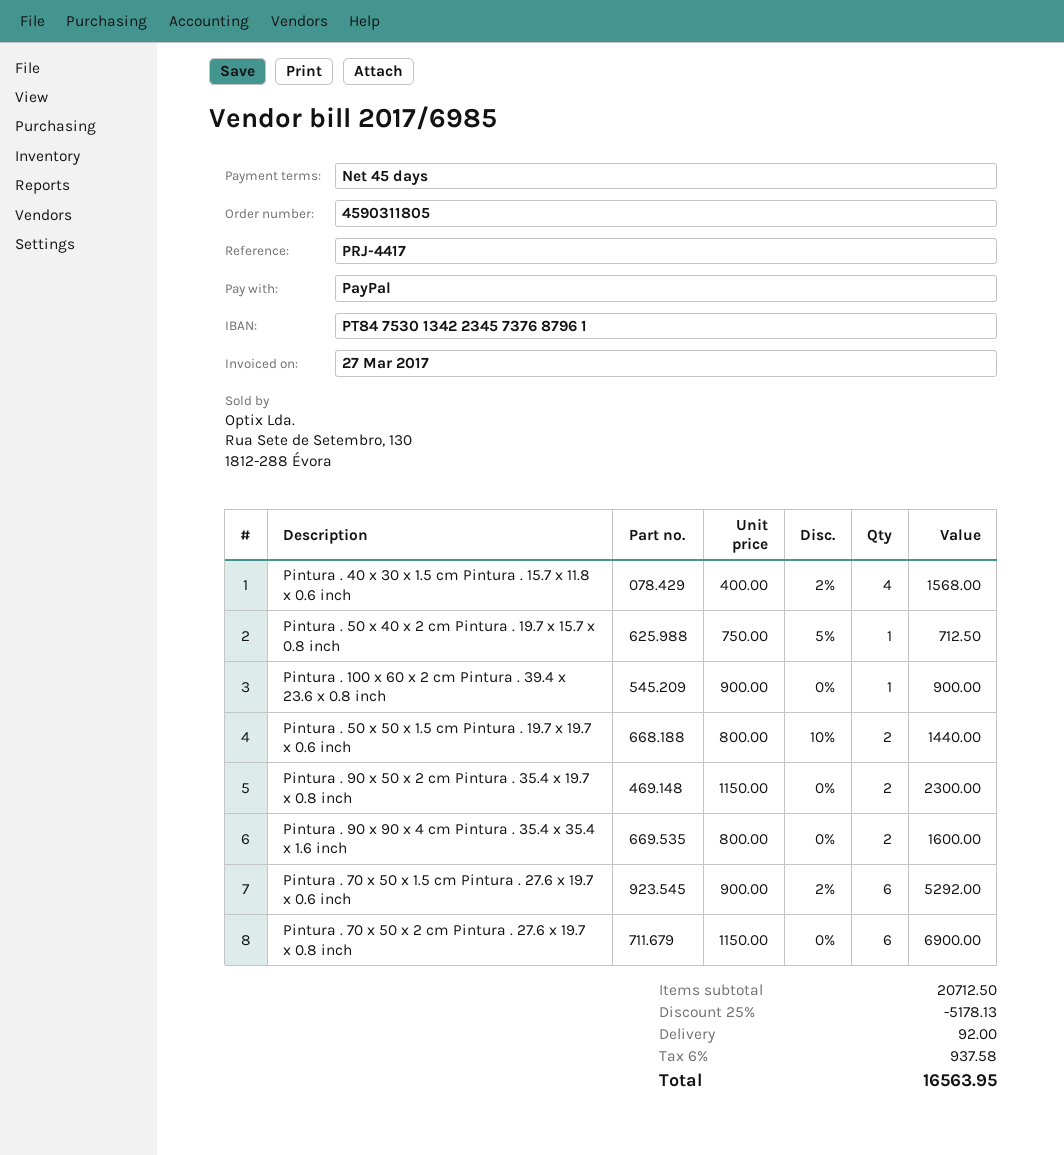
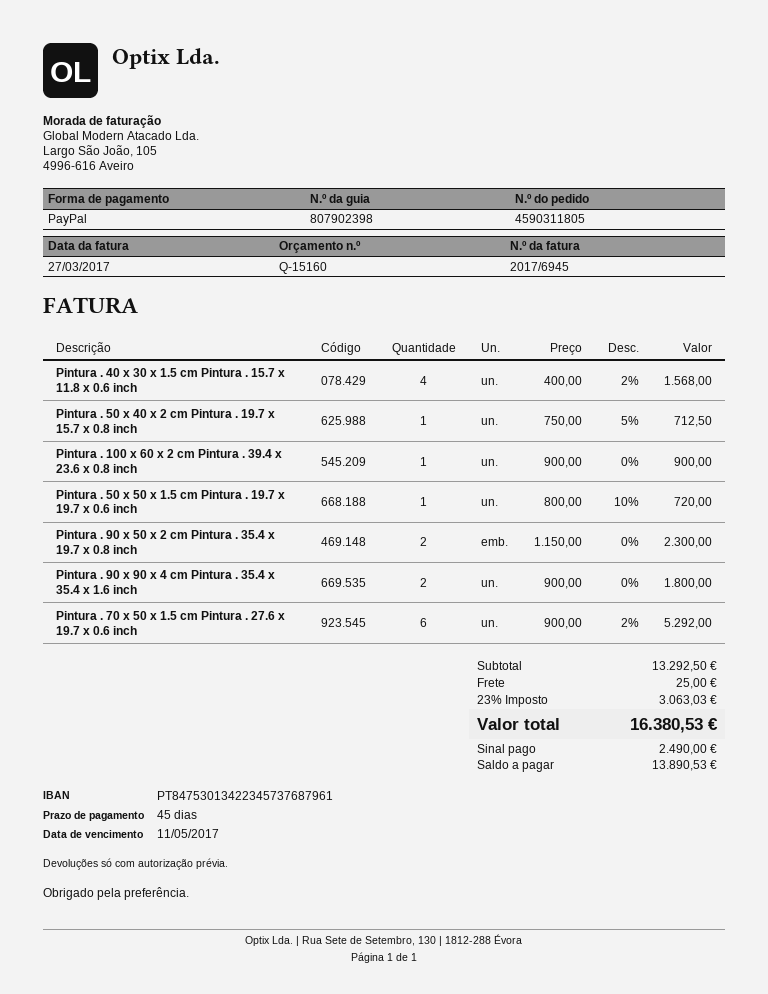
invoice number: 2017/6985 -> 2017/6945
Pintura . 50 x 50 x 1.5 cm Pintura . 19.7 x 19.7 x 0.6 inch: 2 x 800.00 - 10% = 1440.00 -> 1 x 800.00 - 10% = 720.00
Pintura . 90 x 90 x 4 cm Pintura . 35.4 x 35.4 x 1.6 inch: 2 x 800.00 = 1600.00 -> 2 x 900.00 = 1800.00
Pintura . 70 x 50 x 2 cm Pintura . 27.6 x 19.7 x 0.8 inch: 6 x 1150.00 = 6900.00 -> none
subtotal: 20712.50 -> 13292.50
discount: 25% = 5178.13 -> none
shipping: 92.00 -> 25.00
tax: 6% = 937.58 -> 23% = 3063.03
total: 16563.95 -> 16380.53

